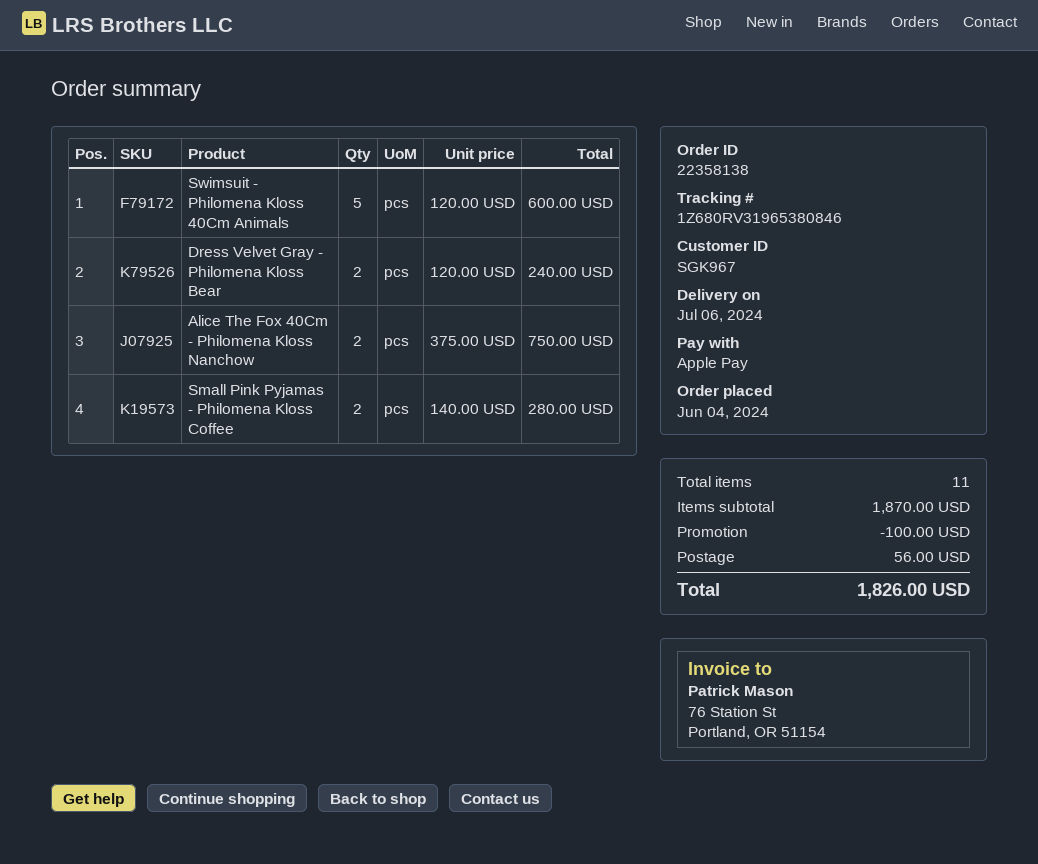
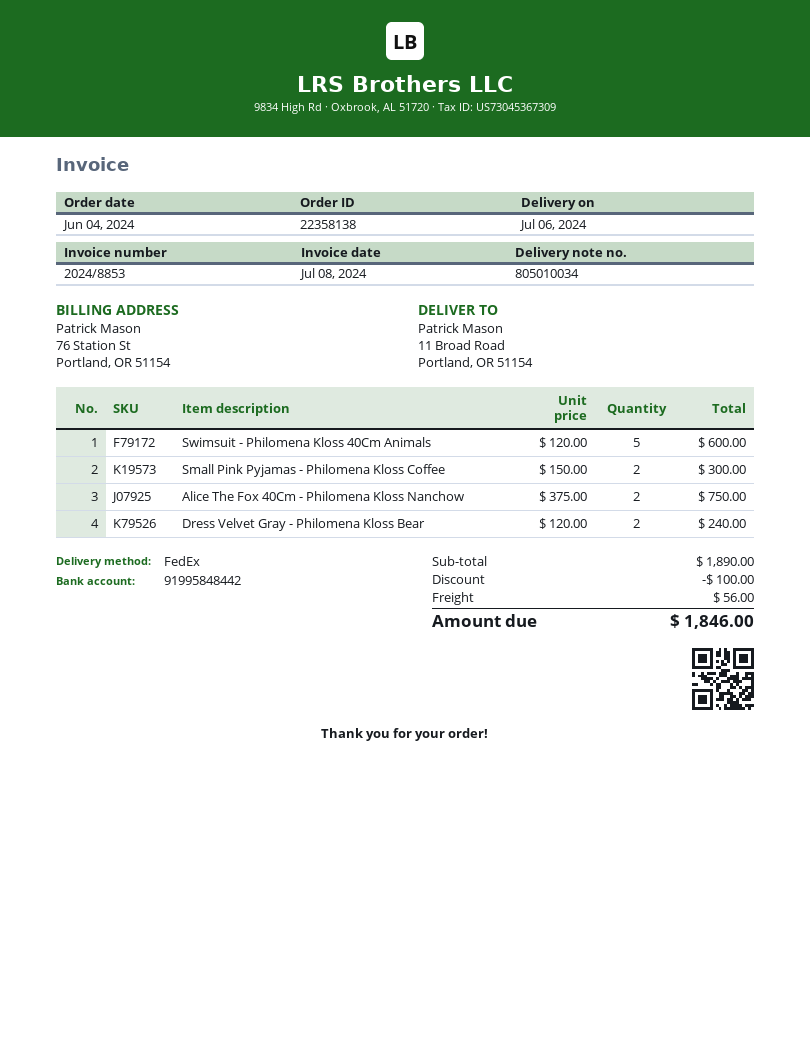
Small Pink Pyjamas - Philomena Kloss Coffee: 2 x 140.00 = 280.00 -> 2 x 150.00 = 300.00
subtotal: 1870.00 -> 1890.00
total: 1826.00 -> 1846.00

